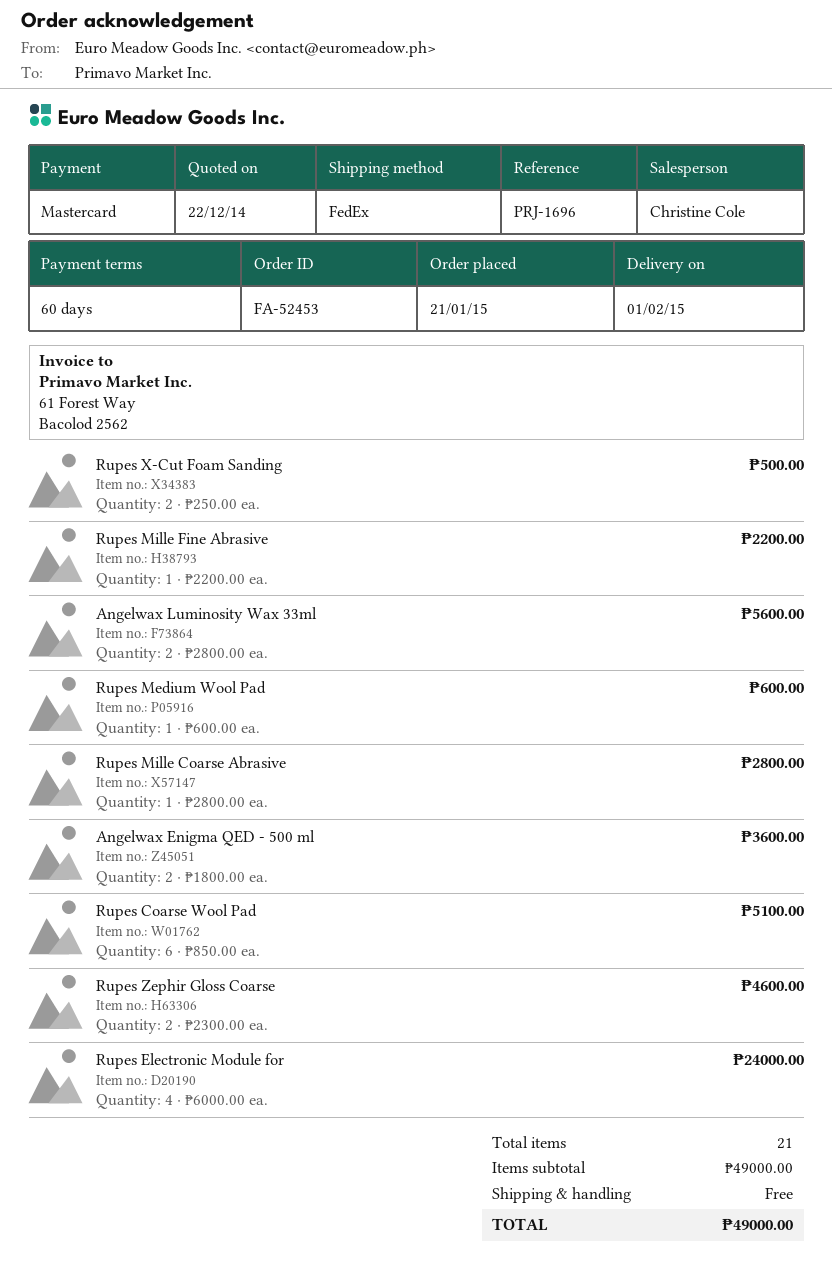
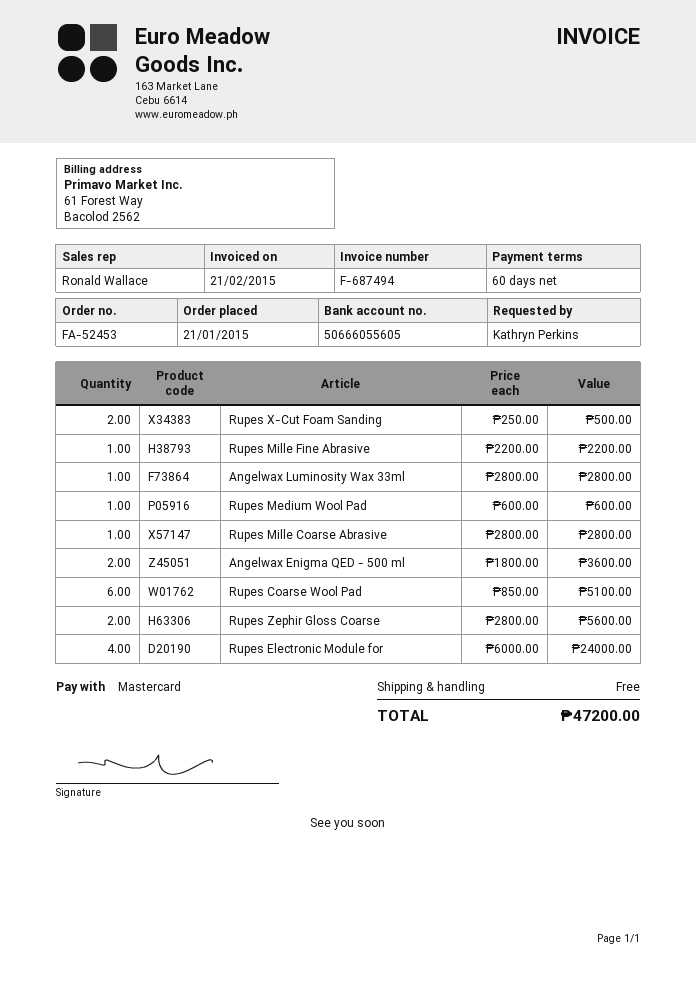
sales rep: Christine Cole -> Ronald Wallace
Angelwax Luminosity Wax 33ml: 2 x 2800.00 = 5600.00 -> 1 x 2800.00 = 2800.00
Rupes Zephir Gloss Coarse: 2 x 2300.00 = 4600.00 -> 2 x 2800.00 = 5600.00
total: 49000.00 -> 47200.00

